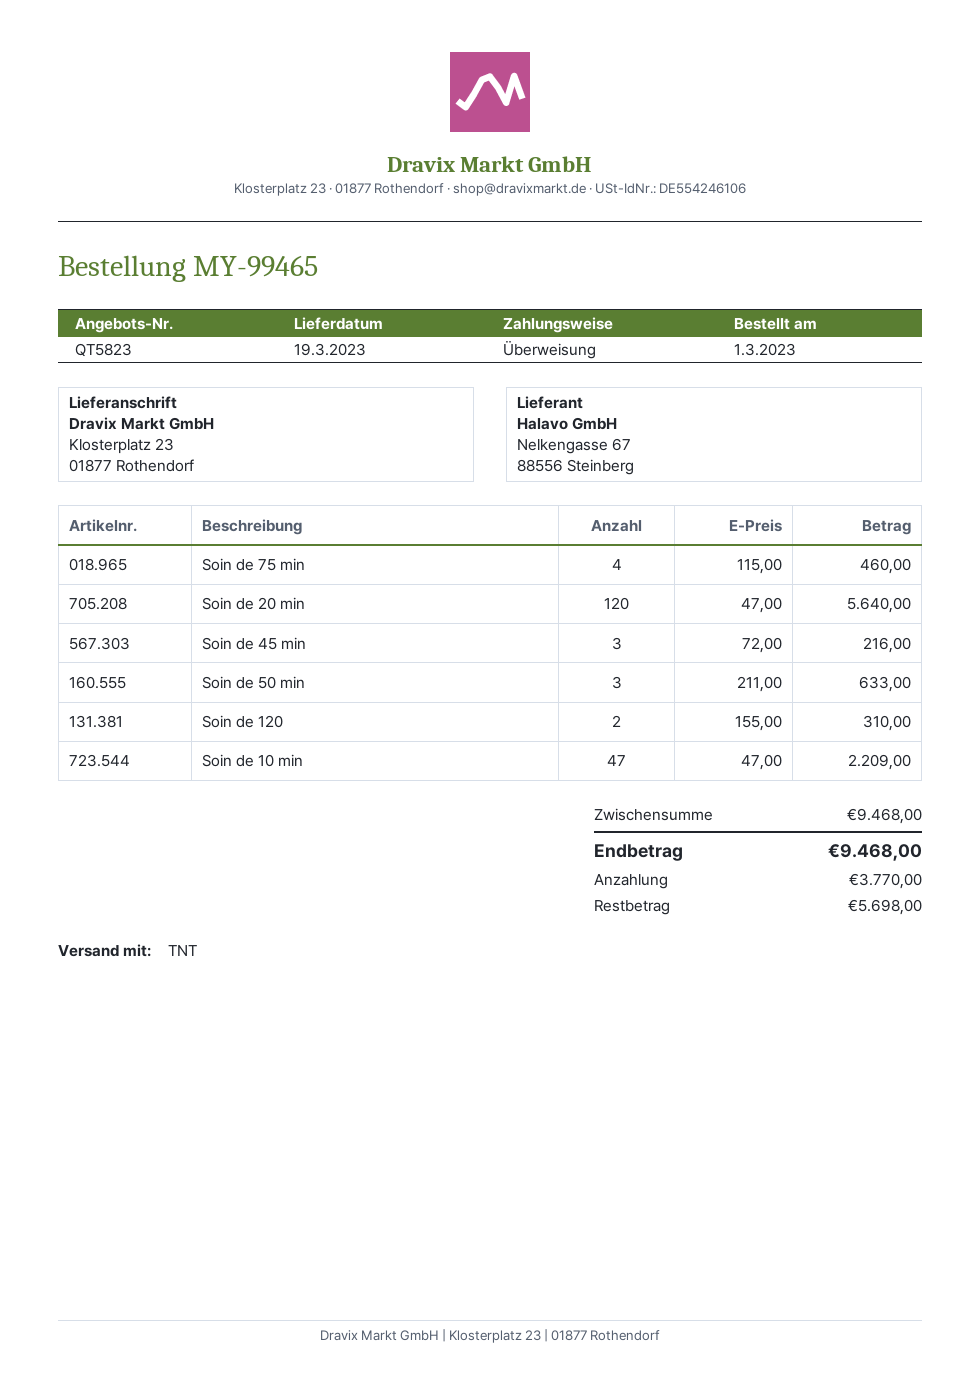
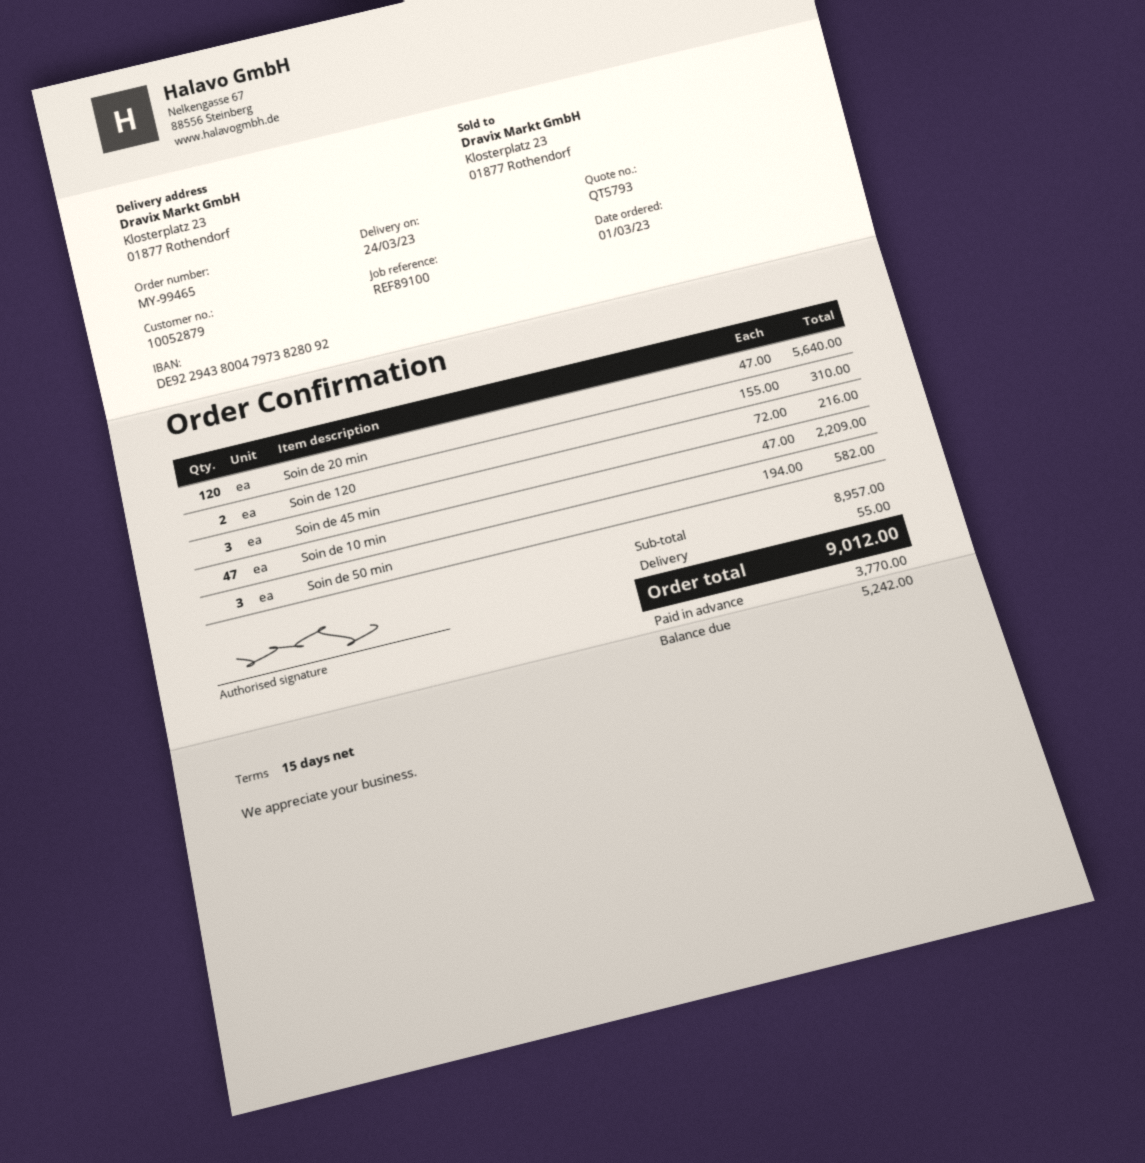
quote number: QT5823 -> QT5793
delivery date: 2023-03-19 -> 2023-03-24
Soin de 75 min: 4 x 115.00 = 460.00 -> none
Soin de 50 min: 3 x 211.00 = 633.00 -> 3 x 194.00 = 582.00
subtotal: 9468.00 -> 8957.00
shipping: none -> 55.00
total: 9468.00 -> 9012.00
balance: 5698.00 -> 5242.00

